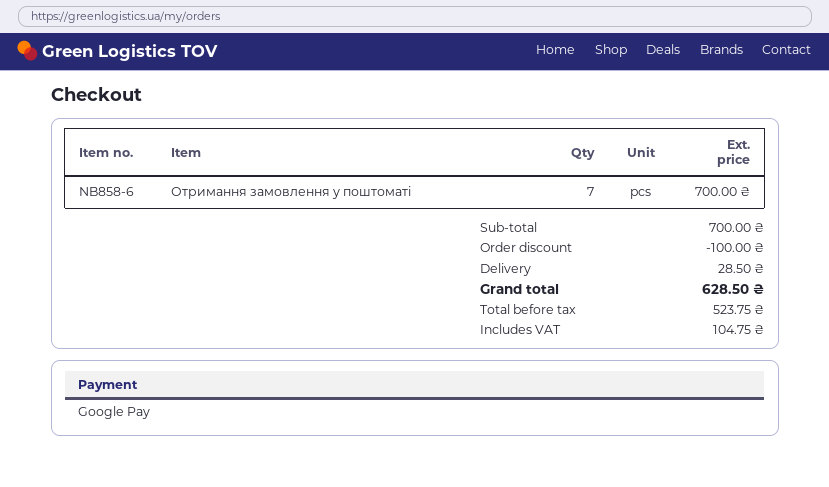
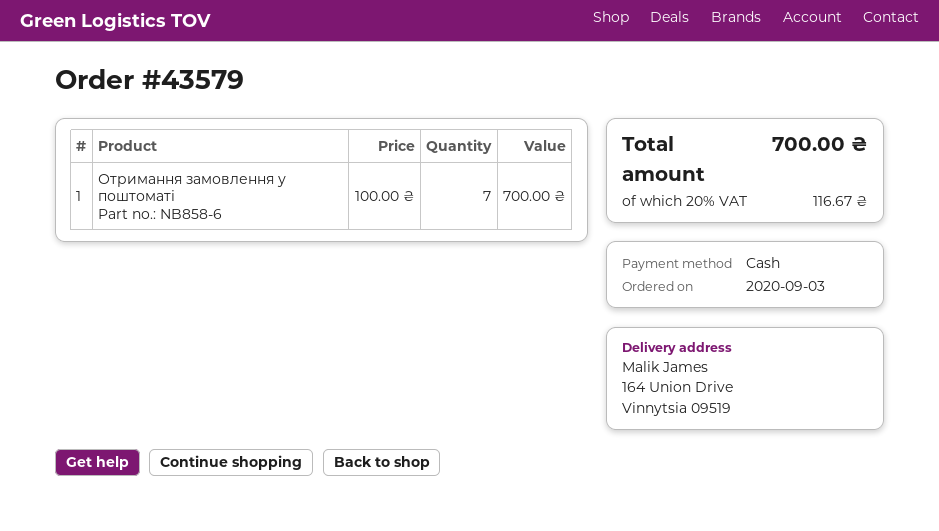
payment method: Google Pay -> cash
discount: 100.00 -> none
shipping: 28.50 -> none
tax: 104.75 -> 116.67
total: 628.50 -> 700.00

